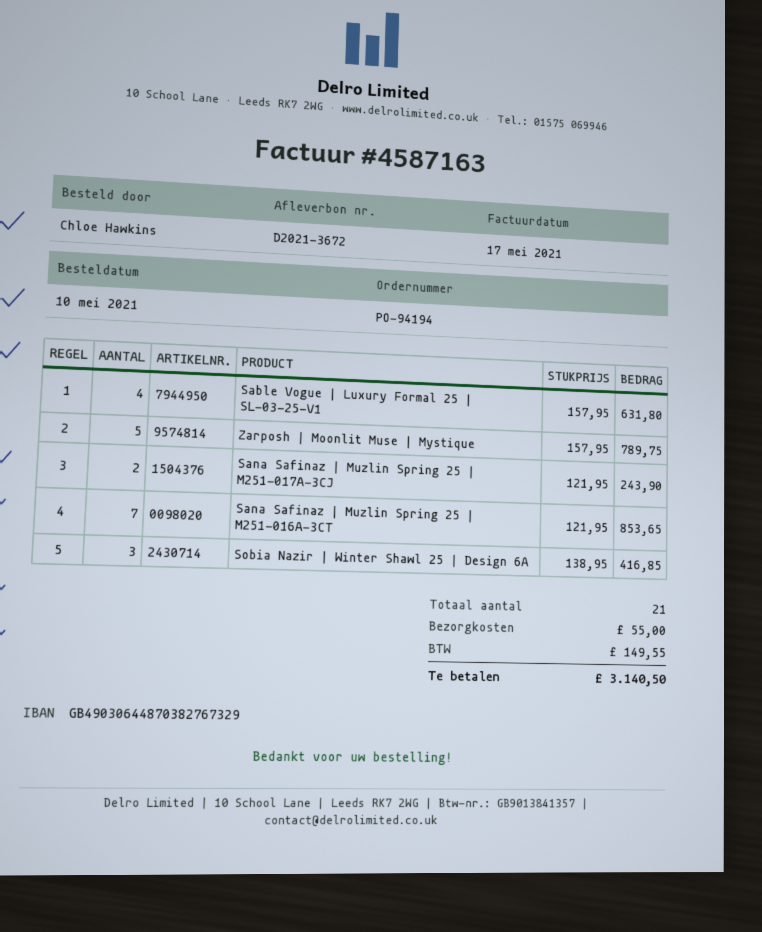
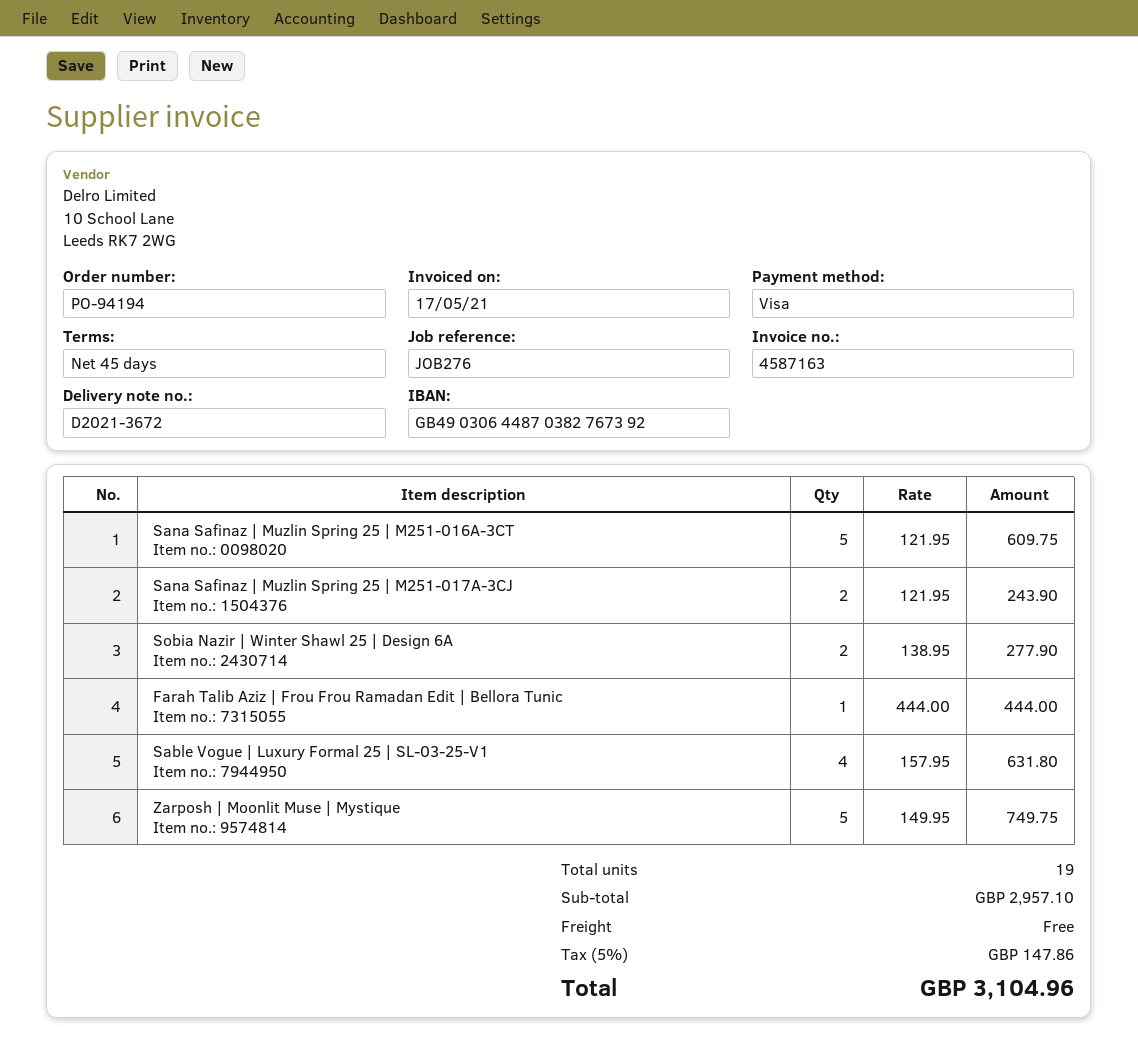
bank account: GB49030644870382767329 -> GB49030644870382767392
Zarposh | Moonlit Muse | Mystique: 5 x 157.95 = 789.75 -> 5 x 149.95 = 749.75
Sana Safinaz | Muzlin Spring 25 | M251-016A-3CT: 7 x 121.95 = 853.65 -> 5 x 121.95 = 609.75
Sobia Nazir | Winter Shawl 25 | Design 6A: 3 x 138.95 = 416.85 -> 2 x 138.95 = 277.90
Farah Talib Aziz | Frou Frou Ramadan Edit | Bellora Tunic: none -> 1 x 444.00 = 444.00
total quantity: 21 -> 19
shipping: 55.00 -> 0.00
tax: 149.55 -> 147.86
total: 3140.50 -> 3104.96

